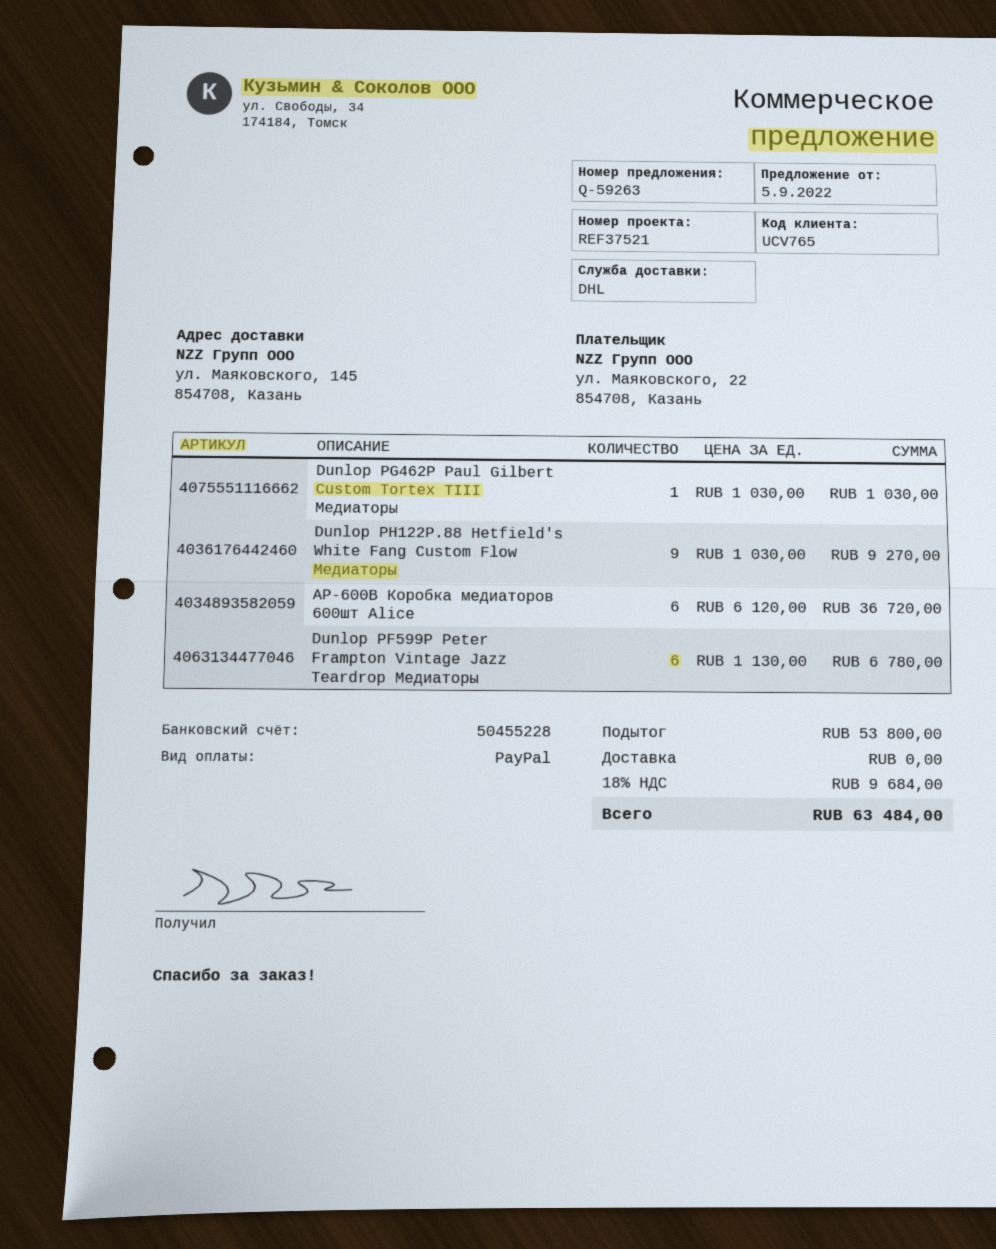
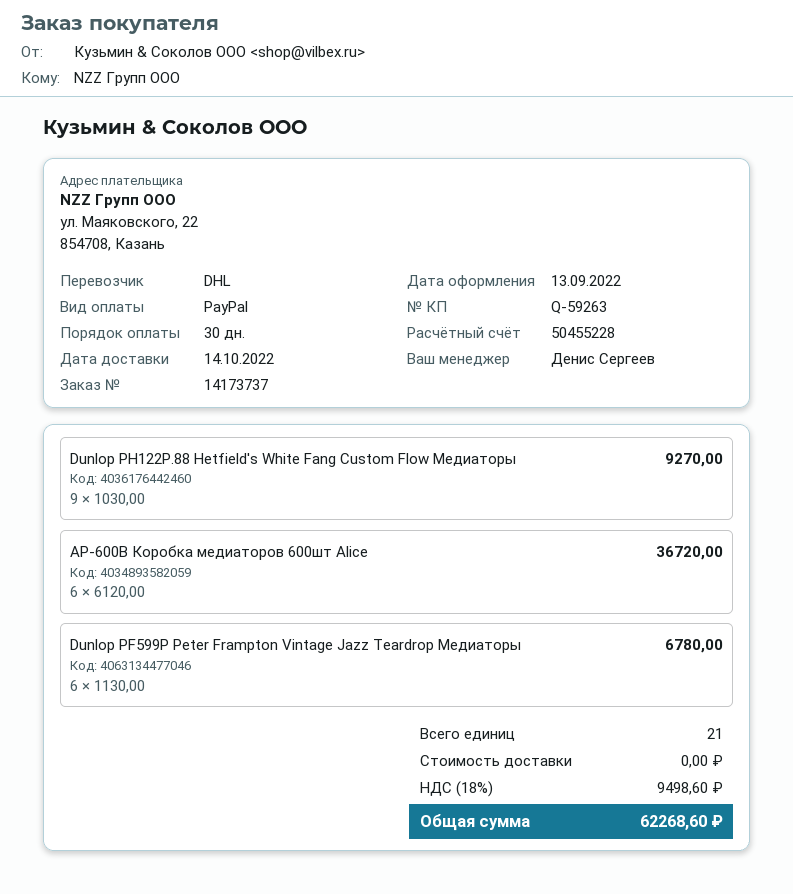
Dunlop PG462P Paul Gilbert Custom Tortex TIII Медиаторы: 1 x 1030.00 = 1030.00 -> none
tax: 18% = 9684.00 -> 18% = 9498.60
total: 63484.00 -> 62268.60

